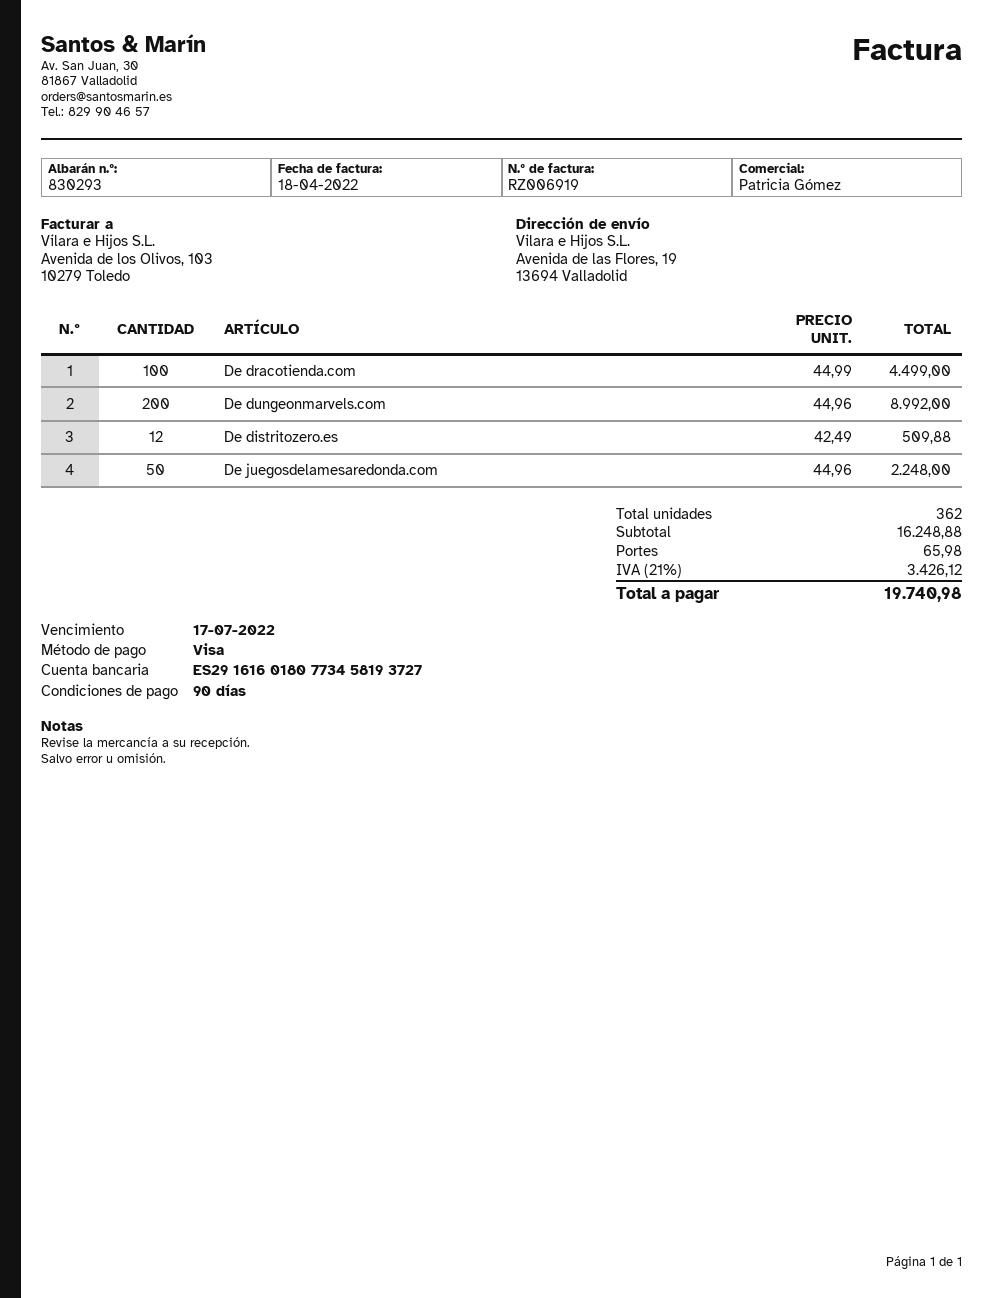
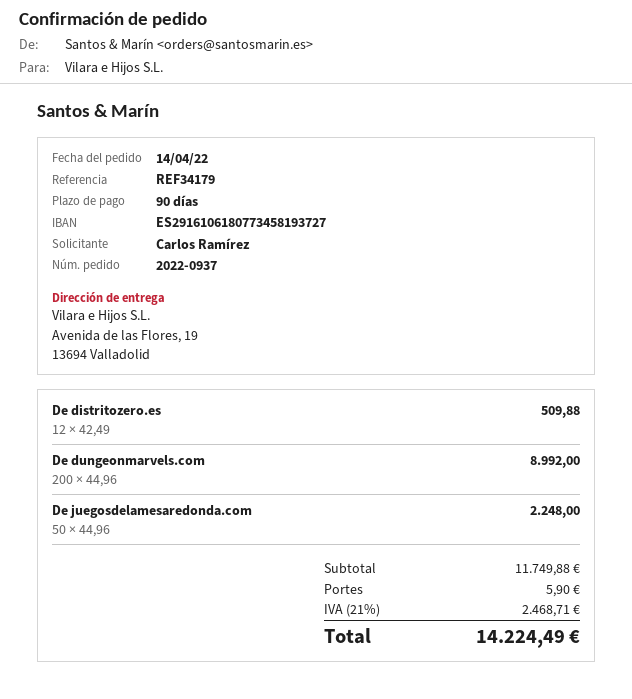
bank account: ES2916160180773458193727 -> ES2916106180773458193727
De dracotienda.com: 100 x 44.99 = 4499.00 -> none
subtotal: 16248.88 -> 11749.88
shipping: 65.98 -> 5.90
tax: 21% = 3426.12 -> 21% = 2468.71
total: 19740.98 -> 14224.49

